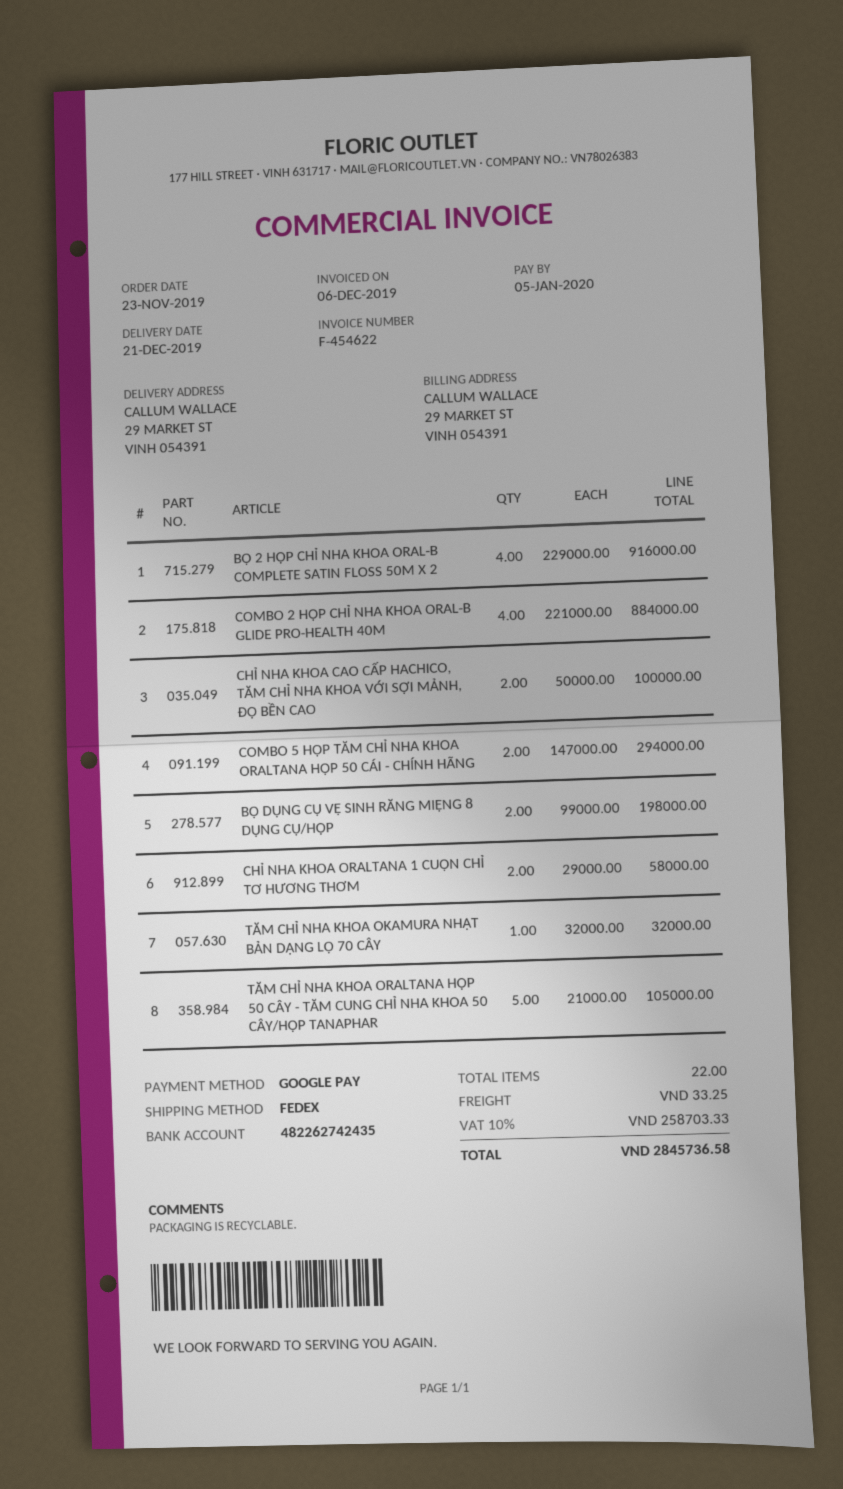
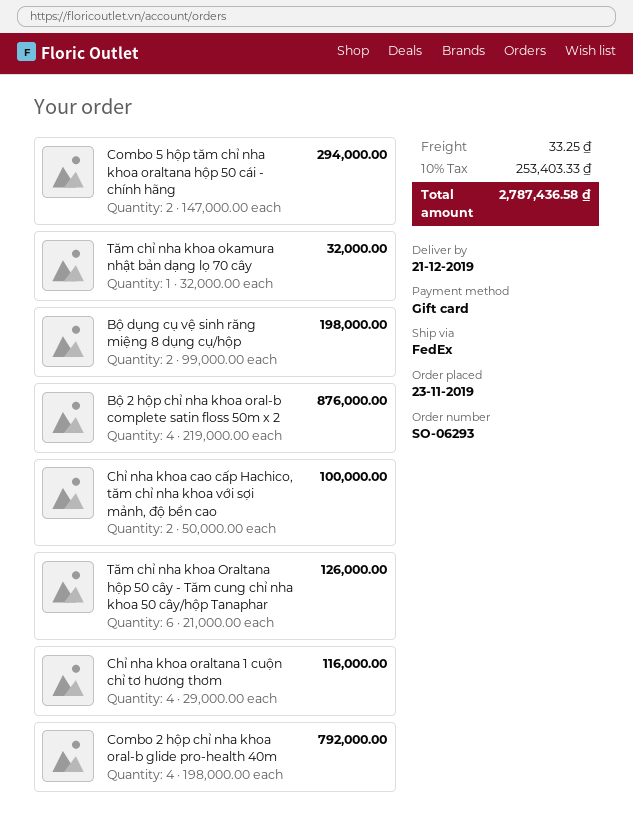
payment method: Google Pay -> gift card
BỘ 2 HỘP CHỈ NHA KHOA ORAL-B COMPLETE SATIN FLOSS 50M X 2: 4 x 229000.00 = 916000.00 -> 4 x 219000.00 = 876000.00
COMBO 2 HỘP CHỈ NHA KHOA ORAL-B GLIDE PRO-HEALTH 40M: 4 x 221000.00 = 884000.00 -> 4 x 198000.00 = 792000.00
CHỈ NHA KHOA ORALTANA 1 CUỘN CHỈ TƠ HƯƠNG THƠM: 2 x 29000.00 = 58000.00 -> 4 x 29000.00 = 116000.00
TĂM CHỈ NHA KHOA ORALTANA HỘP 50 CÂY - TĂM CUNG CHỈ NHA KHOA 50 CÂY/HỘP TANAPHAR: 5 x 21000.00 = 105000.00 -> 6 x 21000.00 = 126000.00
tax: 10% = 258703.33 -> 10% = 253403.33
total: 2845736.58 -> 2787436.58

